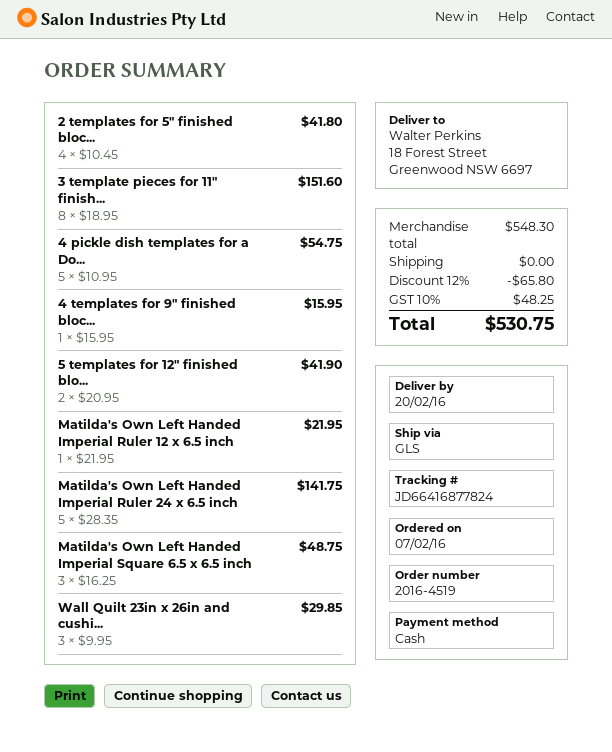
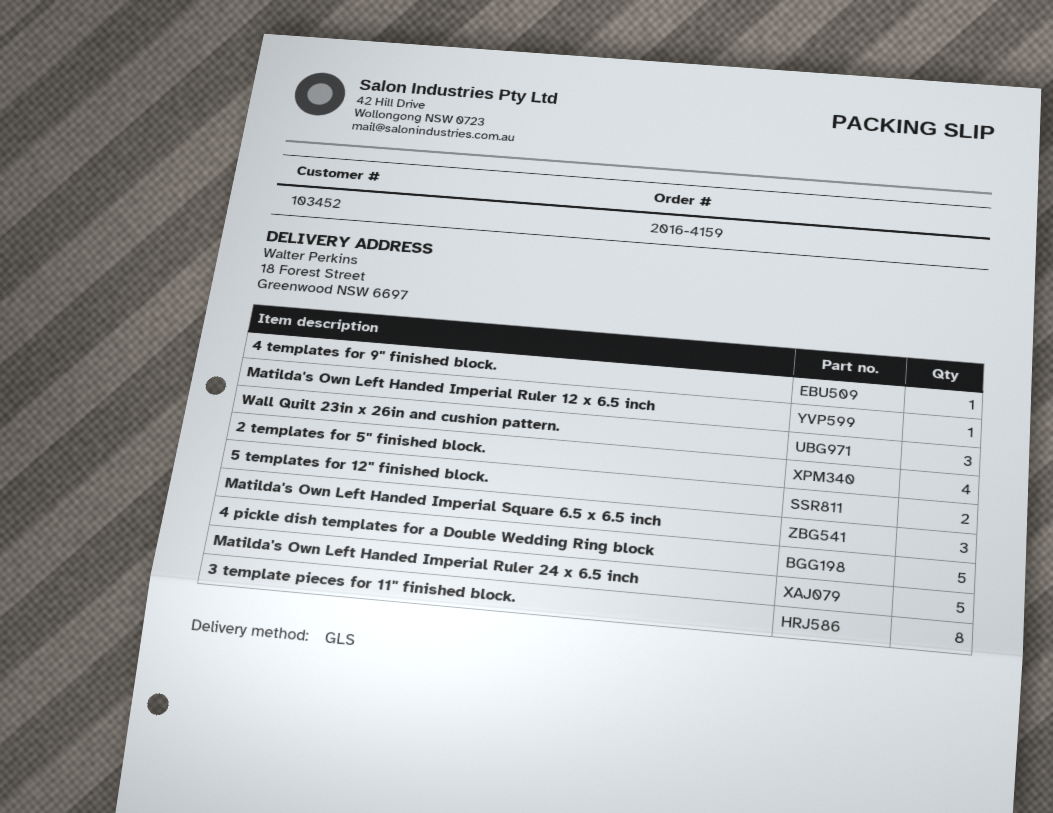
order number: 2016-4519 -> 2016-4159

